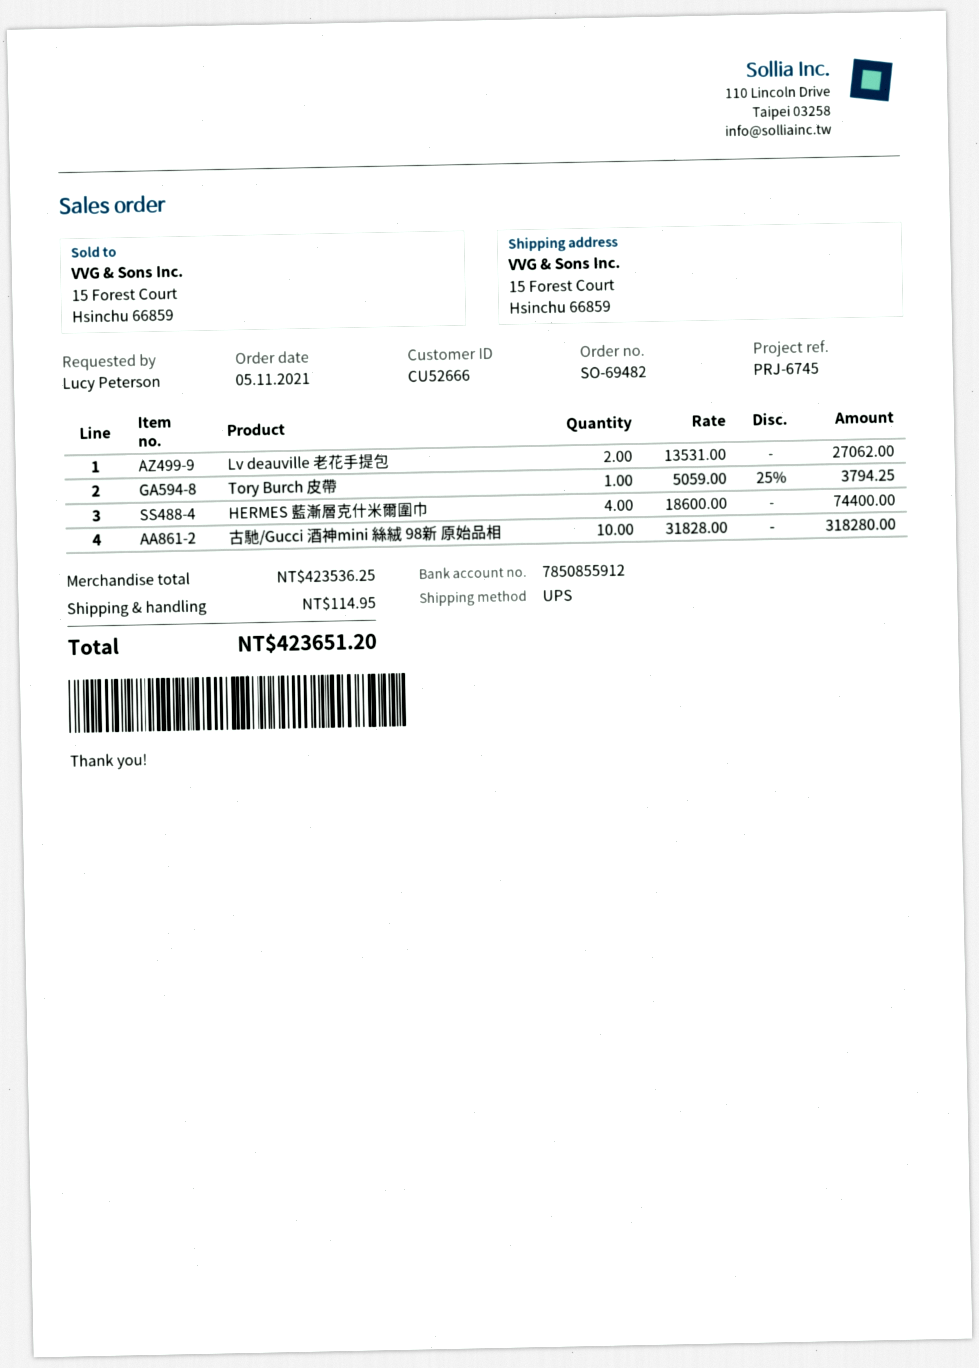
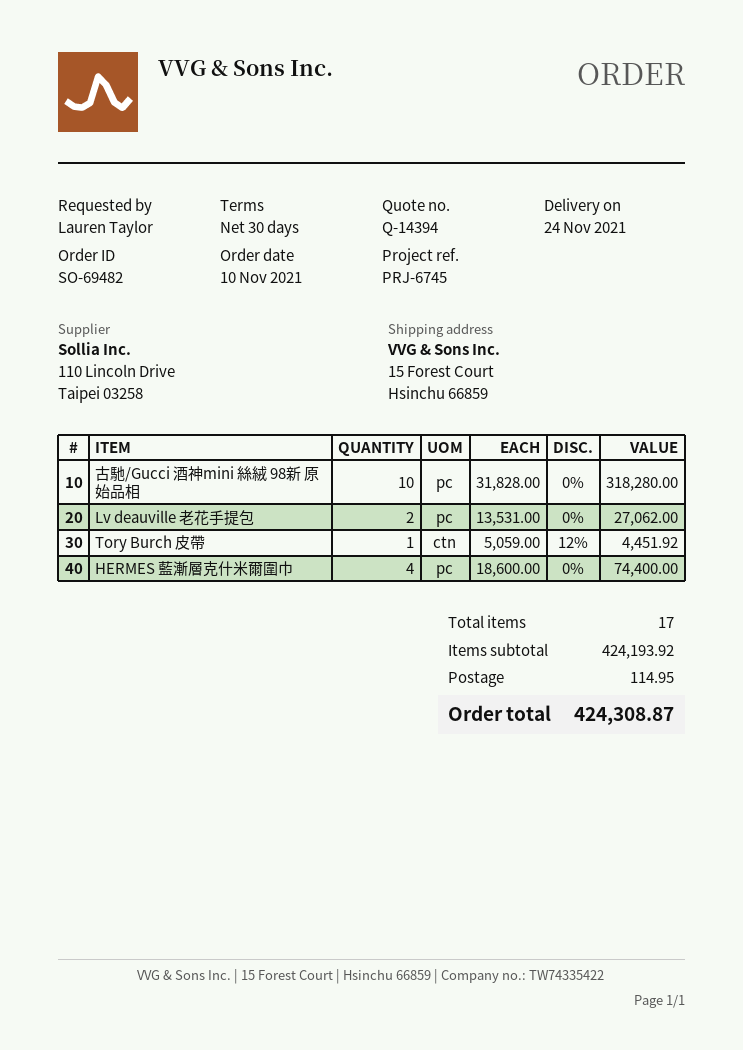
order date: 2021-11-05 -> 2021-11-10
ordered by: Lucy Peterson -> Lauren Taylor
Tory Burch 皮帶: 1 x 5059.00 - 25% = 3794.25 -> 1 x 5059.00 - 12% = 4451.92
subtotal: 423536.25 -> 424193.92
total: 423651.20 -> 424308.87

